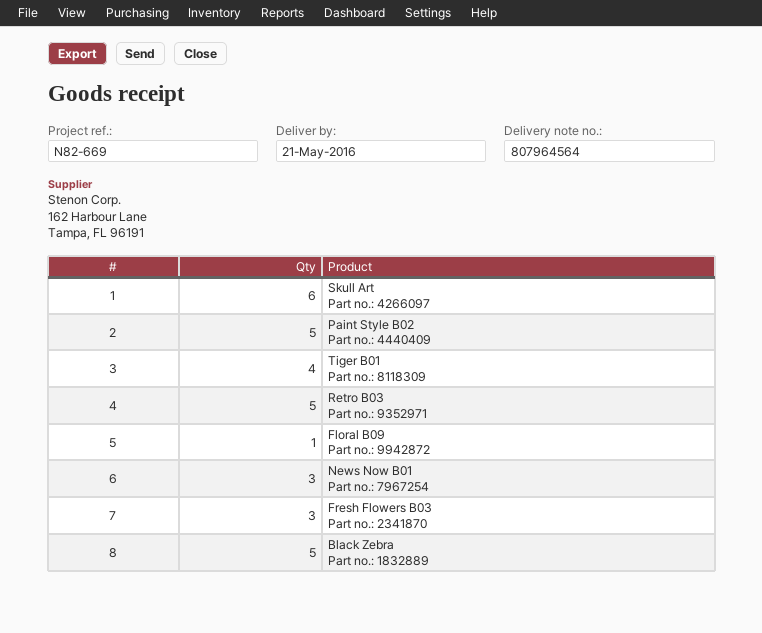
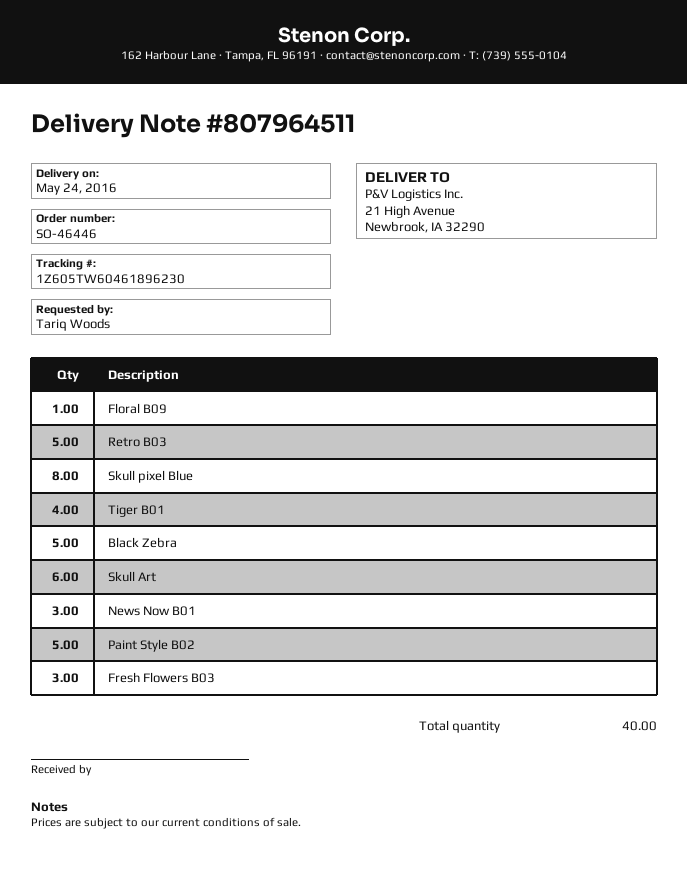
delivery note number: 807964564 -> 807964511
delivery date: 2016-05-21 -> 2016-05-24
Skull pixel Blue: none -> 8

